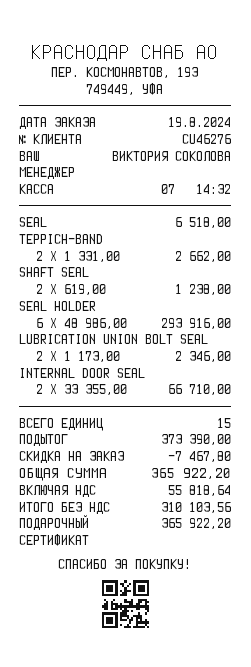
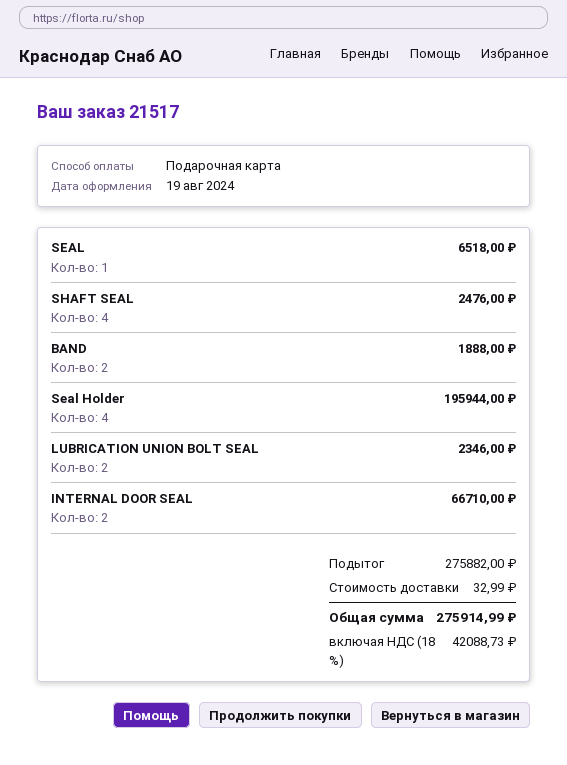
TEPPICH-BAND: 2 for 2662.00 -> none
SHAFT SEAL: 2 for 1238.00 -> 4 for 2476.00
SEAL HOLDER: 6 for 293916.00 -> 4 for 195944.00
BAND: none -> 2 for 1888.00
subtotal: 373390.00 -> 275882.00
discount: 7467.80 -> none
shipping: none -> 32.99
tax: 55818.64 -> 42088.73
total: 365922.20 -> 275914.99

